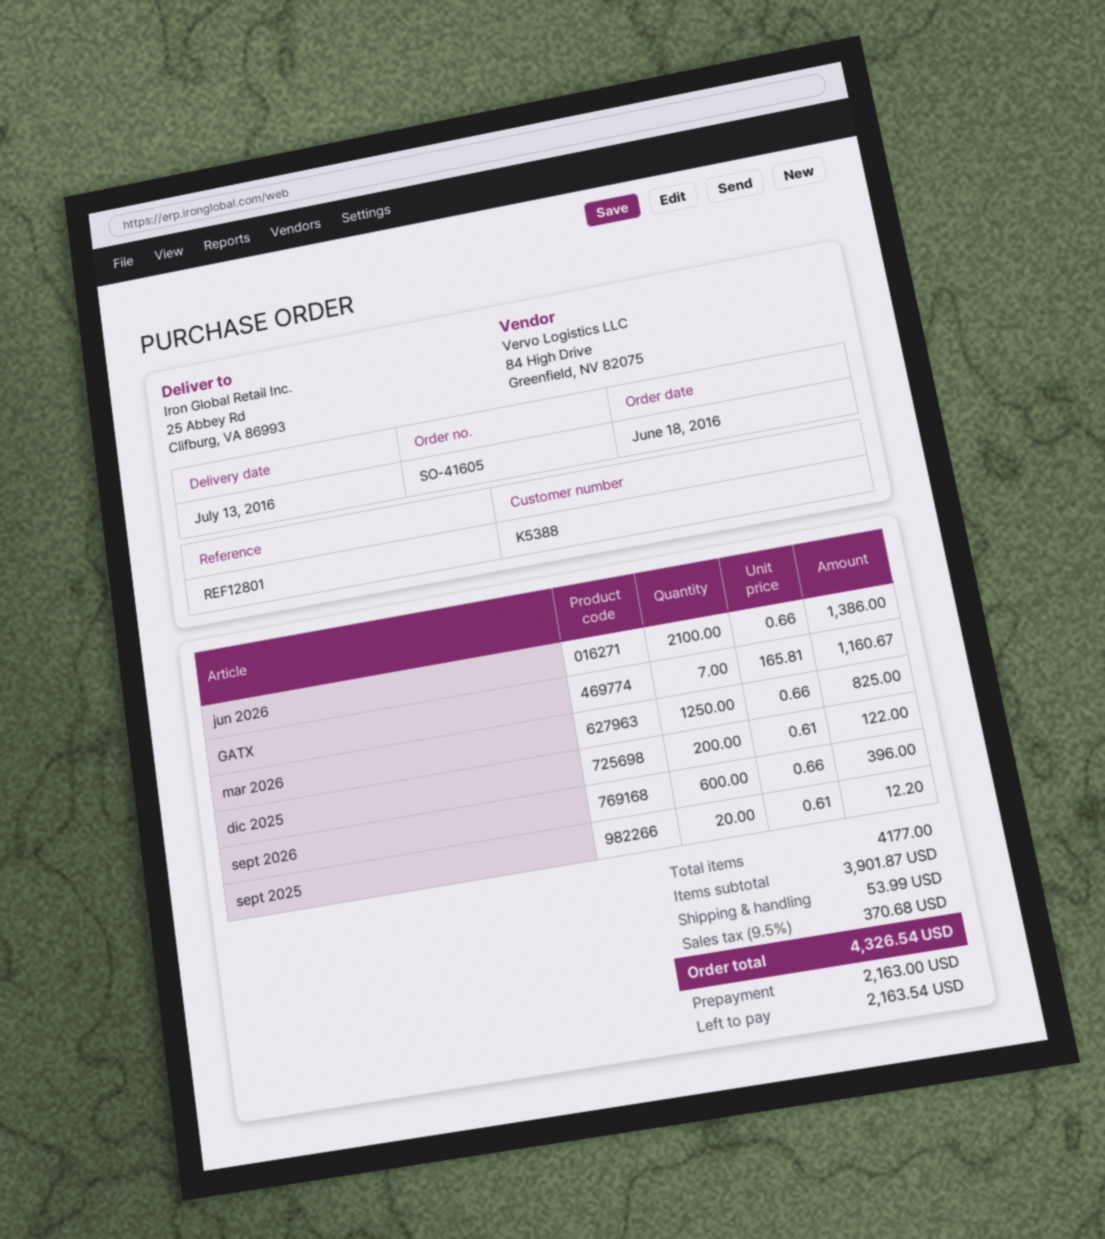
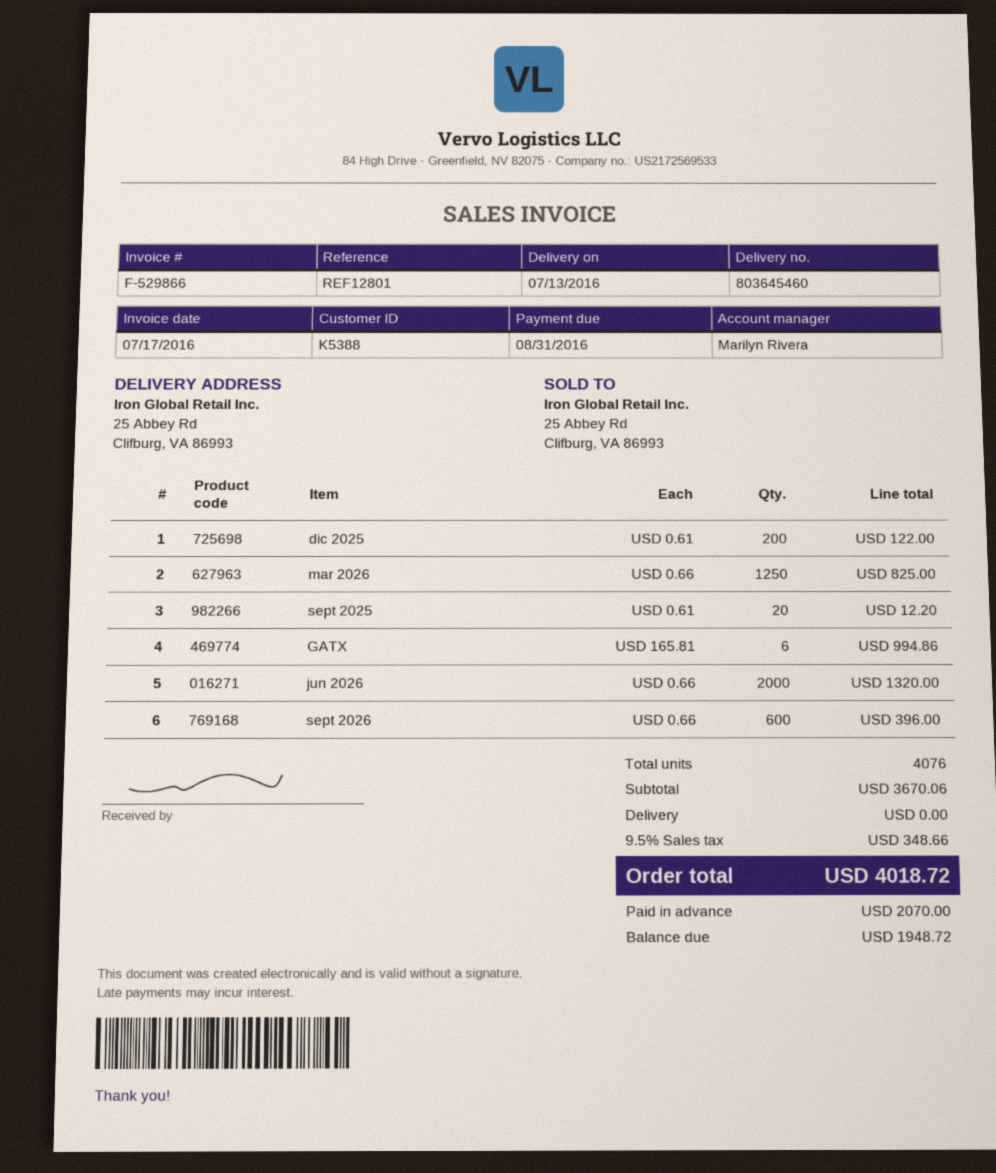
jun 2026: 2100 x 0.66 = 1386.00 -> 2000 x 0.66 = 1320.00
GATX: 7 x 165.81 = 1160.67 -> 6 x 165.81 = 994.86
total quantity: 4177 -> 4076
subtotal: 3901.87 -> 3670.06
shipping: 53.99 -> 0.00
tax: 9.5% = 370.68 -> 9.5% = 348.66
total: 4326.54 -> 4018.72
deposit: 2163.00 -> 2070.00
balance: 2163.54 -> 1948.72

